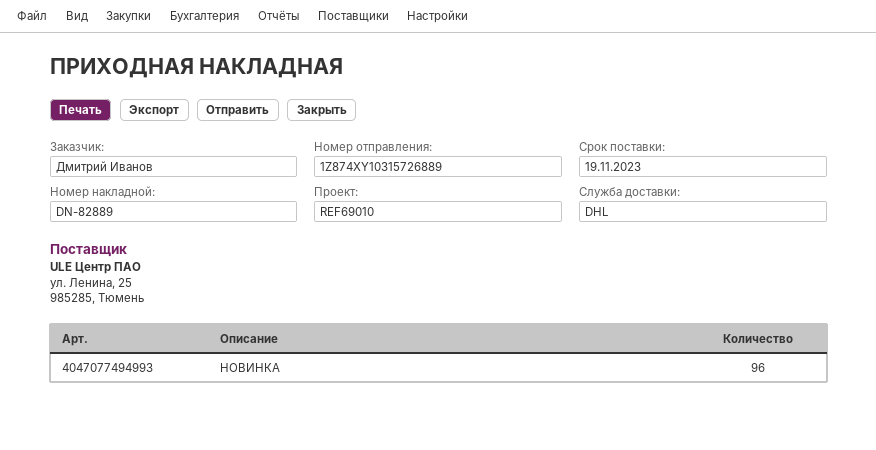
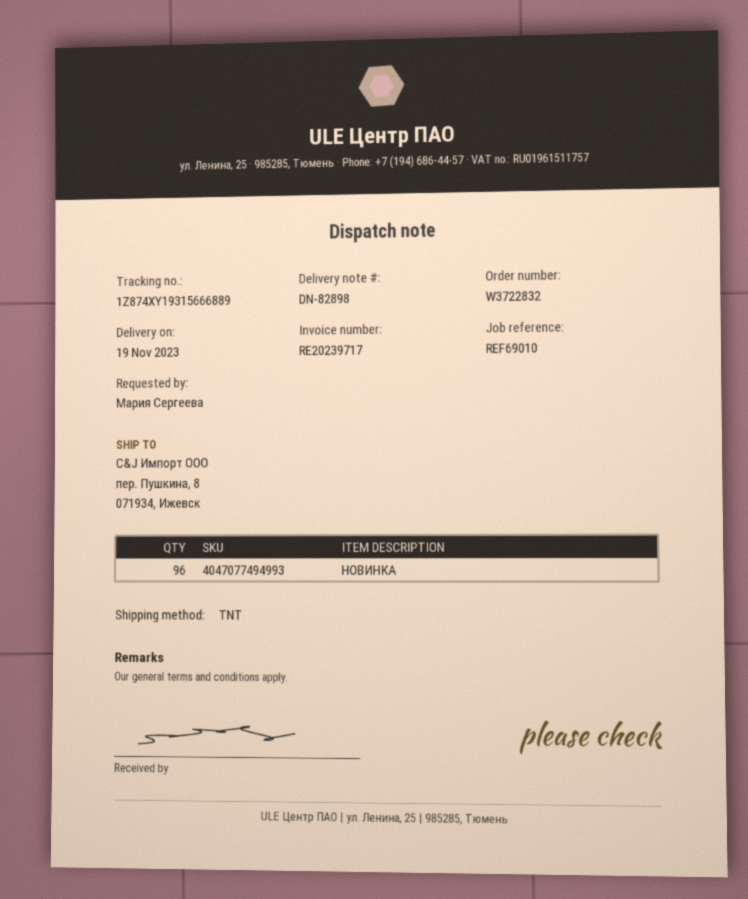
delivery note number: DN-82889 -> DN-82898
ordered by: Дмитрий Иванов -> Мария Сергеева
shipping method: DHL -> TNT
tracking number: 1Z874XY10315726889 -> 1Z874XY19315666889

